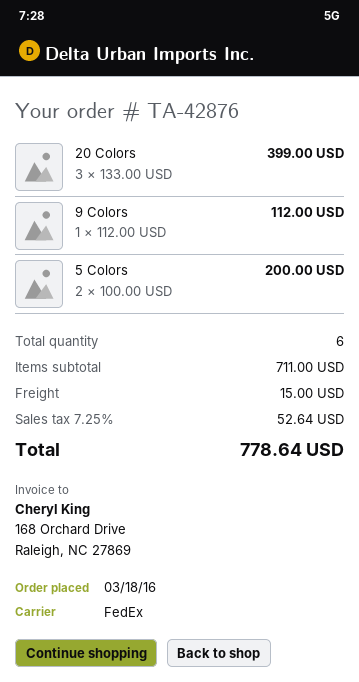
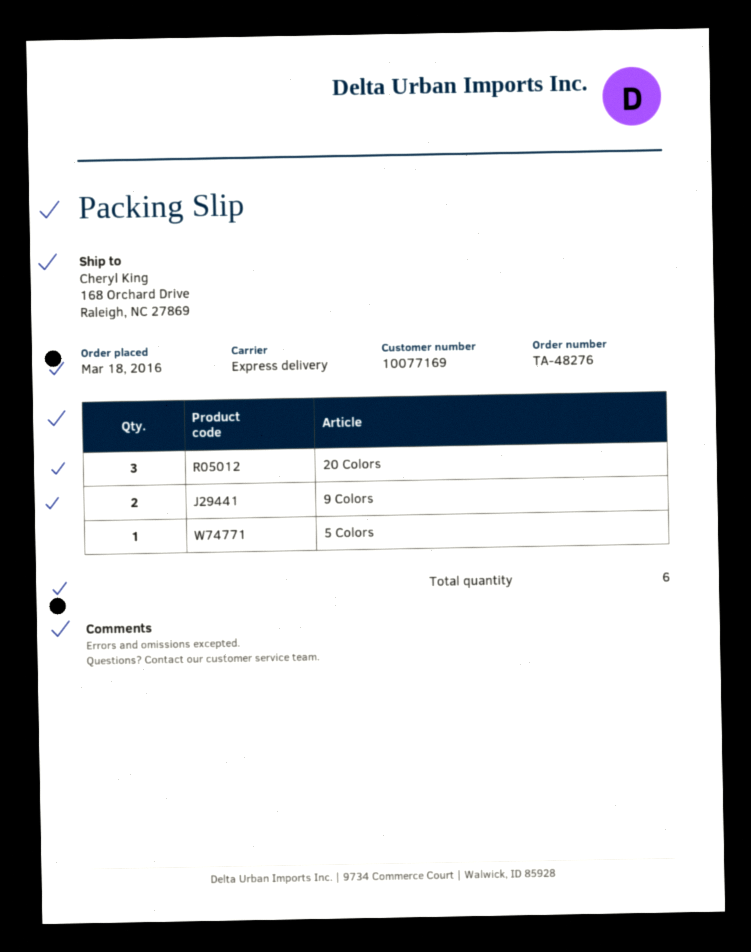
order number: TA-42876 -> TA-48276
shipping method: FedEx -> express
9 Colors: 1 -> 2
5 Colors: 2 -> 1

